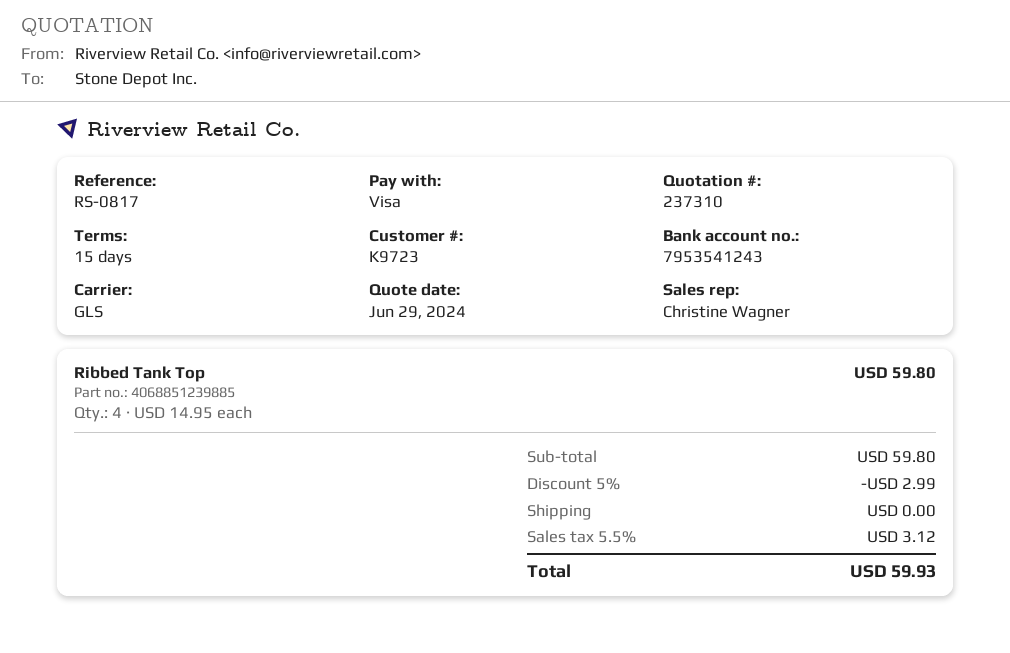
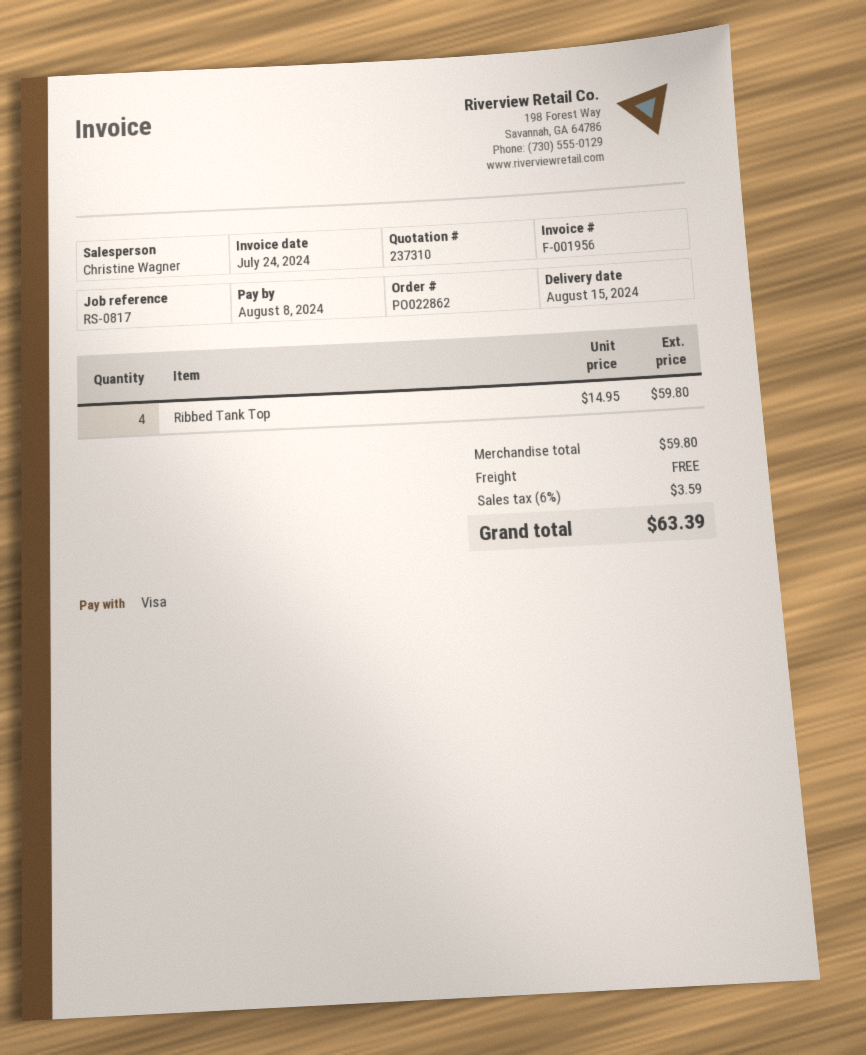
discount: 5% = 2.99 -> none
tax: 5.5% = 3.12 -> 6% = 3.59
total: 59.93 -> 63.39

